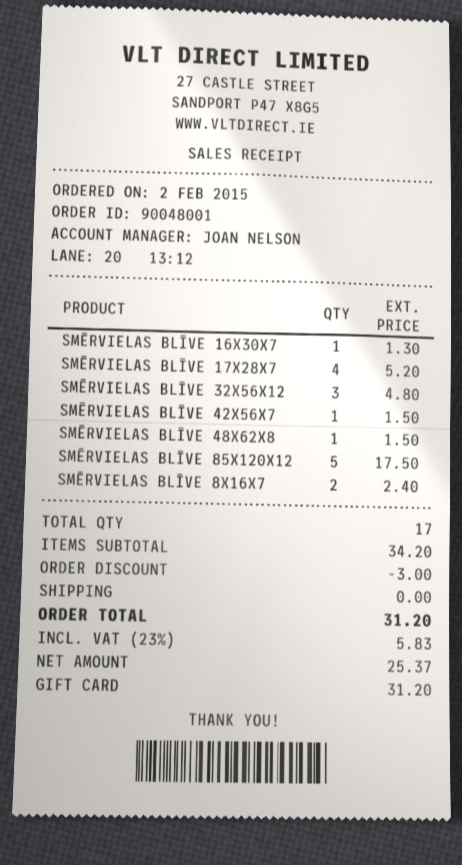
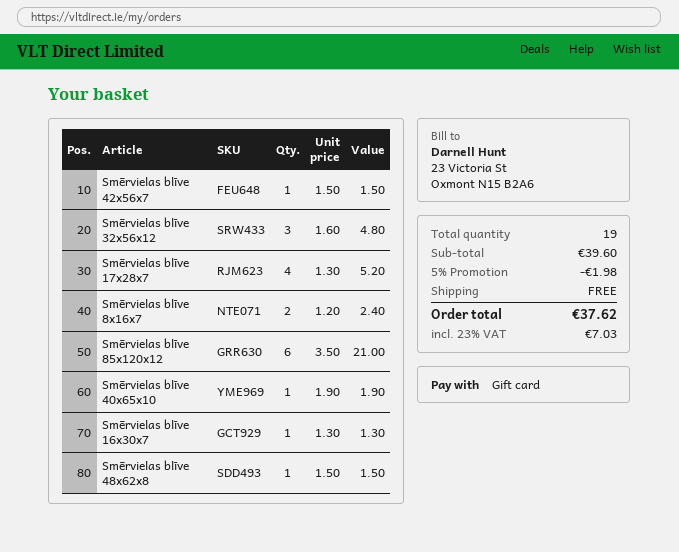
SMĒRVIELAS BLĪVE 85X120X12: 5 for 17.50 -> 6 for 21.00
Smērvielas blīve 40x65x10: none -> 1 for 1.90
total quantity: 17 -> 19
subtotal: 34.20 -> 39.60
discount: 3.00 -> 1.98
tax: 23% = 5.83 -> 23% = 7.03
total: 31.20 -> 37.62

